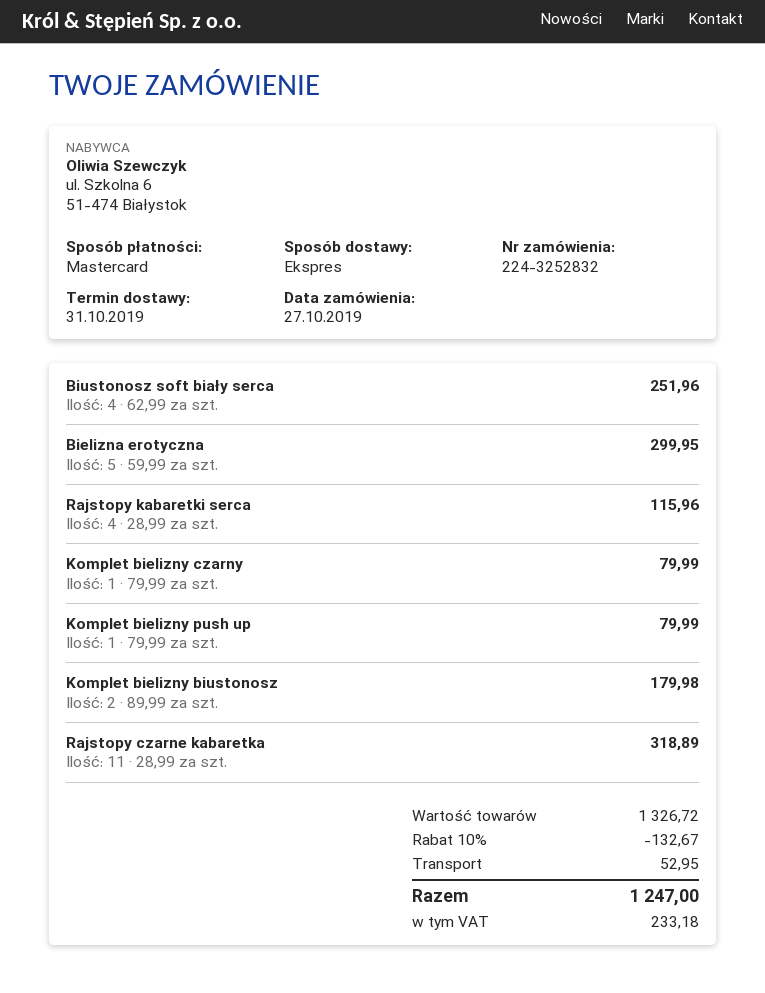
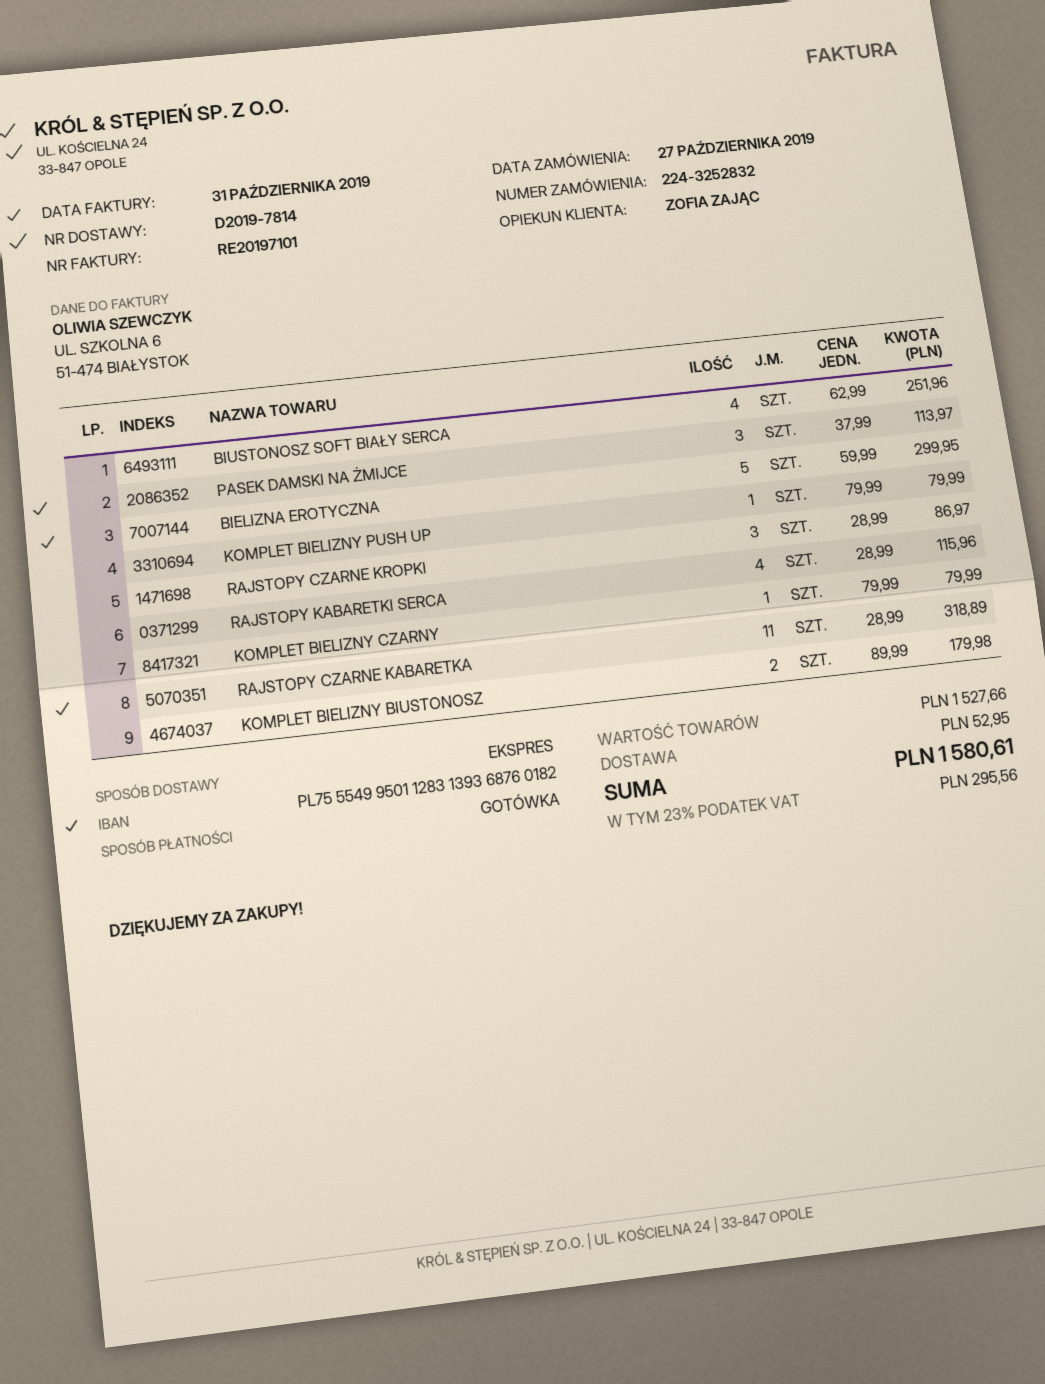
payment method: Mastercard -> cash
PASEK DAMSKI NA ŻMIJCE: none -> 3 x 37.99 = 113.97
RAJSTOPY CZARNE KROPKI: none -> 3 x 28.99 = 86.97
subtotal: 1326.72 -> 1527.66
discount: 10% = 132.67 -> none
tax: 233.18 -> 295.56
total: 1247.00 -> 1580.61

